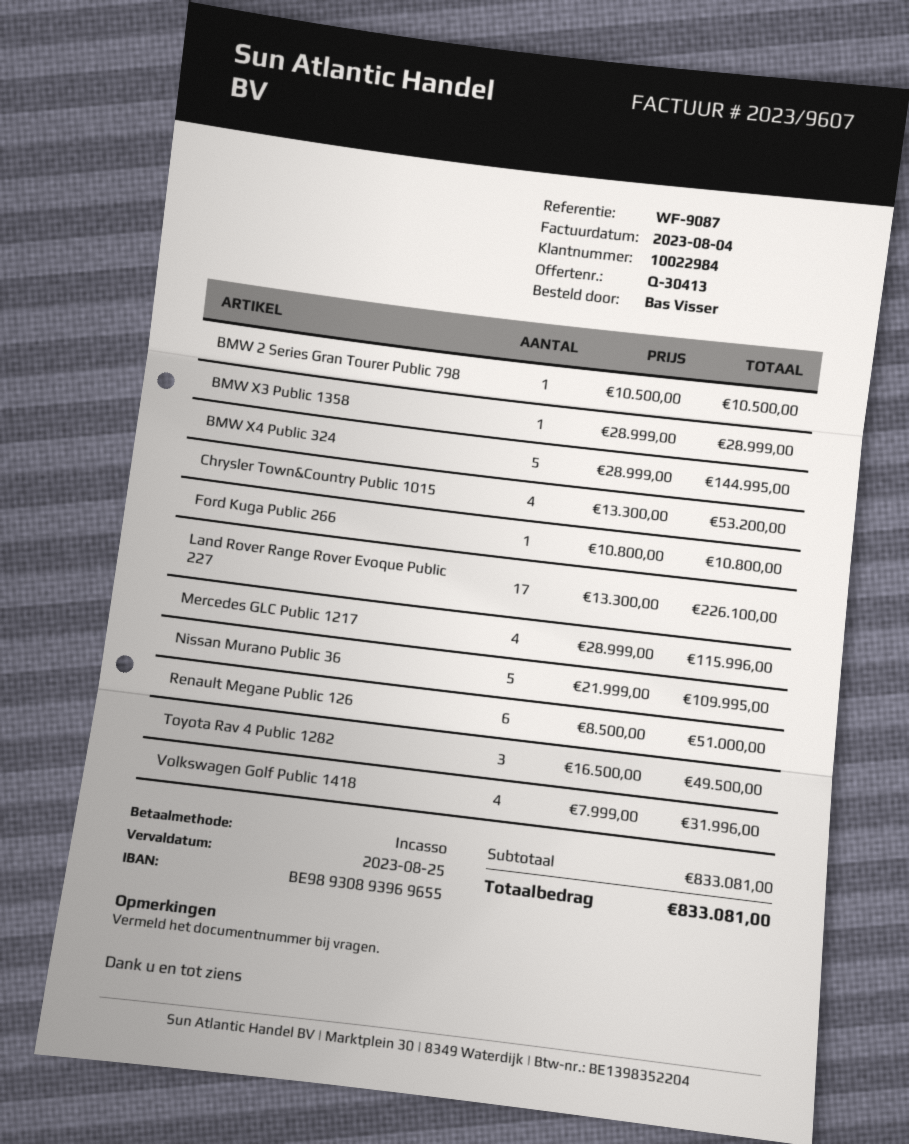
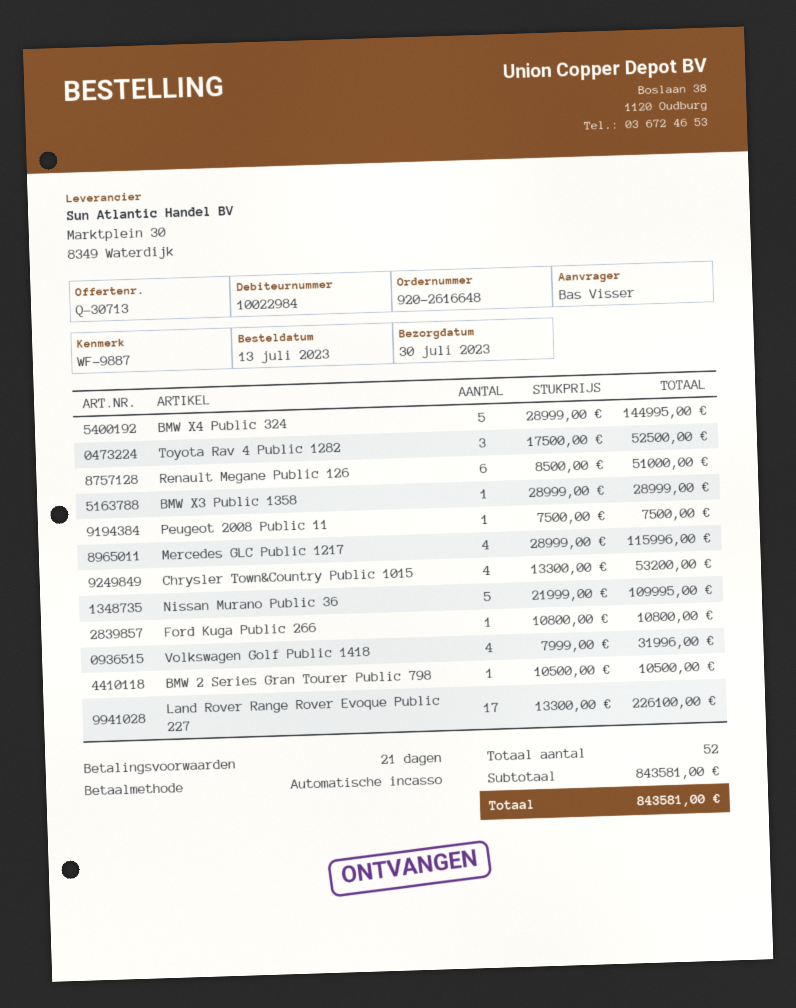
quote number: Q-30413 -> Q-30713
reference: WF-9087 -> WF-9887
Toyota Rav 4 Public 1282: 3 x 16500.00 = 49500.00 -> 3 x 17500.00 = 52500.00
Peugeot 2008 Public 11: none -> 1 x 7500.00 = 7500.00
subtotal: 833081.00 -> 843581.00
total: 833081.00 -> 843581.00

